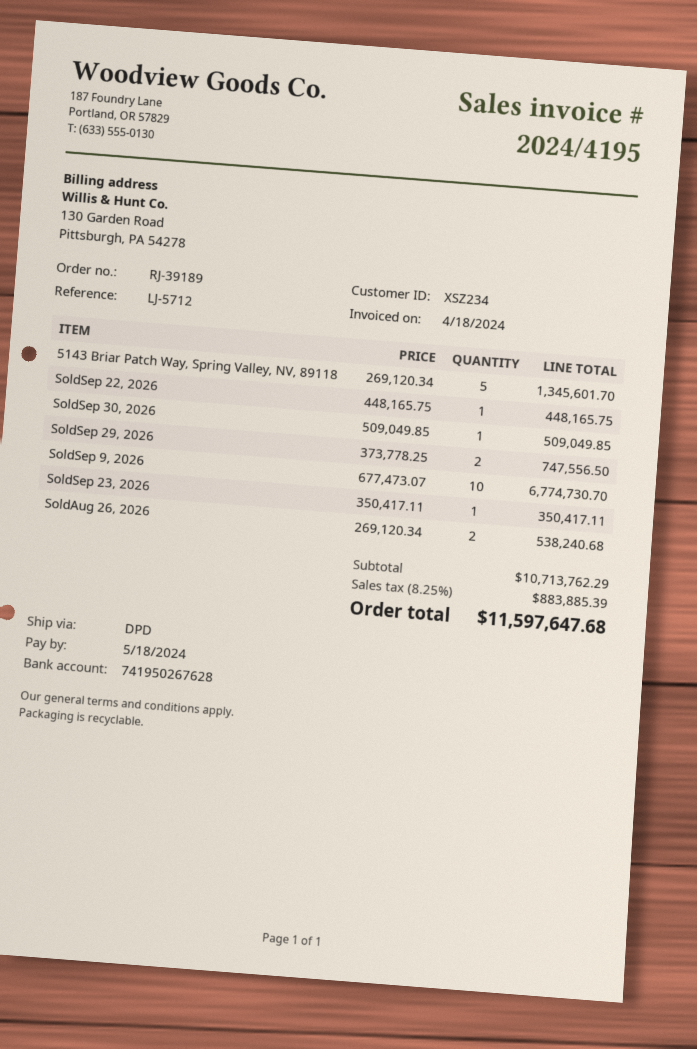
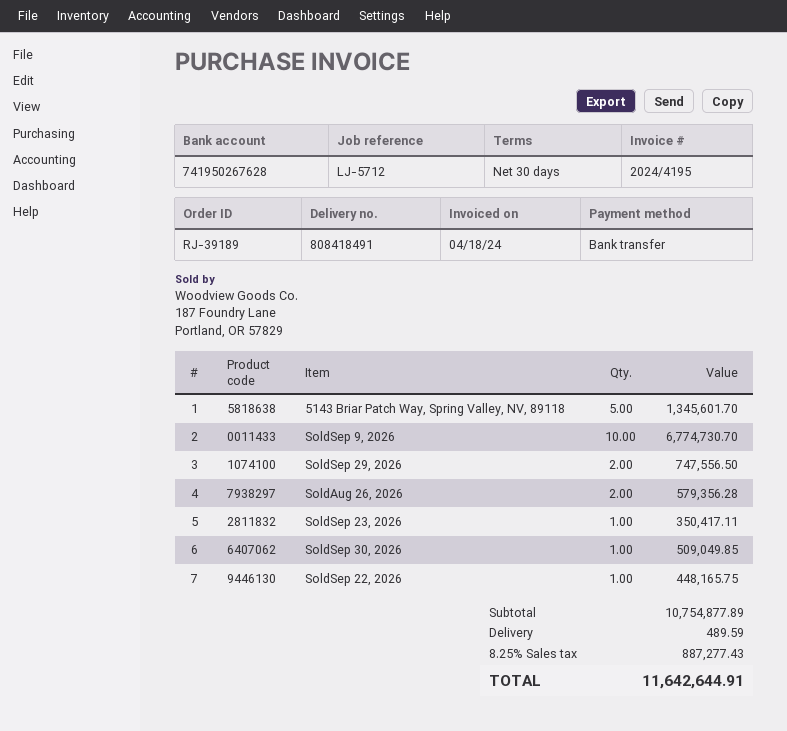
SoldAug 26, 2026: 2 for 538240.68 -> 2 for 579356.28
subtotal: 10713762.29 -> 10754877.89
shipping: none -> 489.59
tax: 8.25% = 883885.39 -> 8.25% = 887277.43
total: 11597647.68 -> 11642644.91

